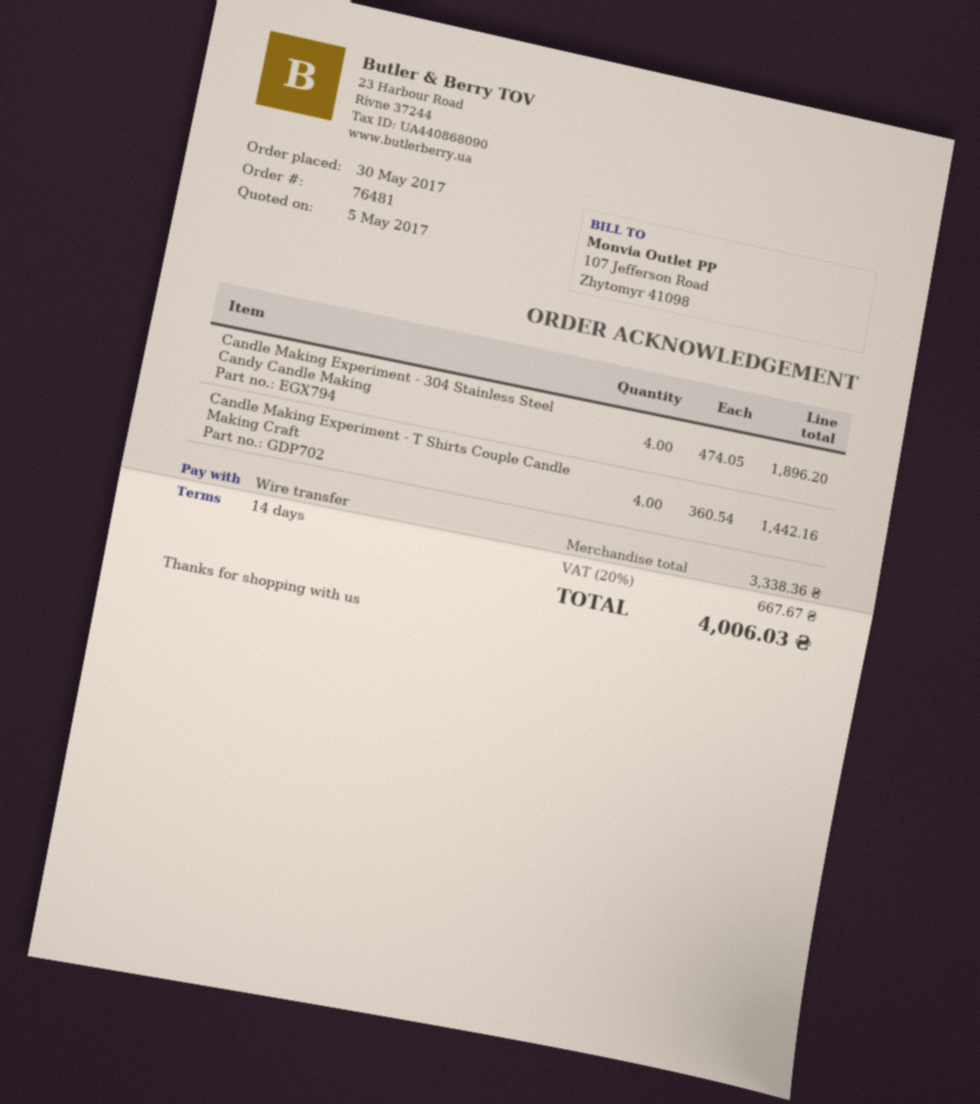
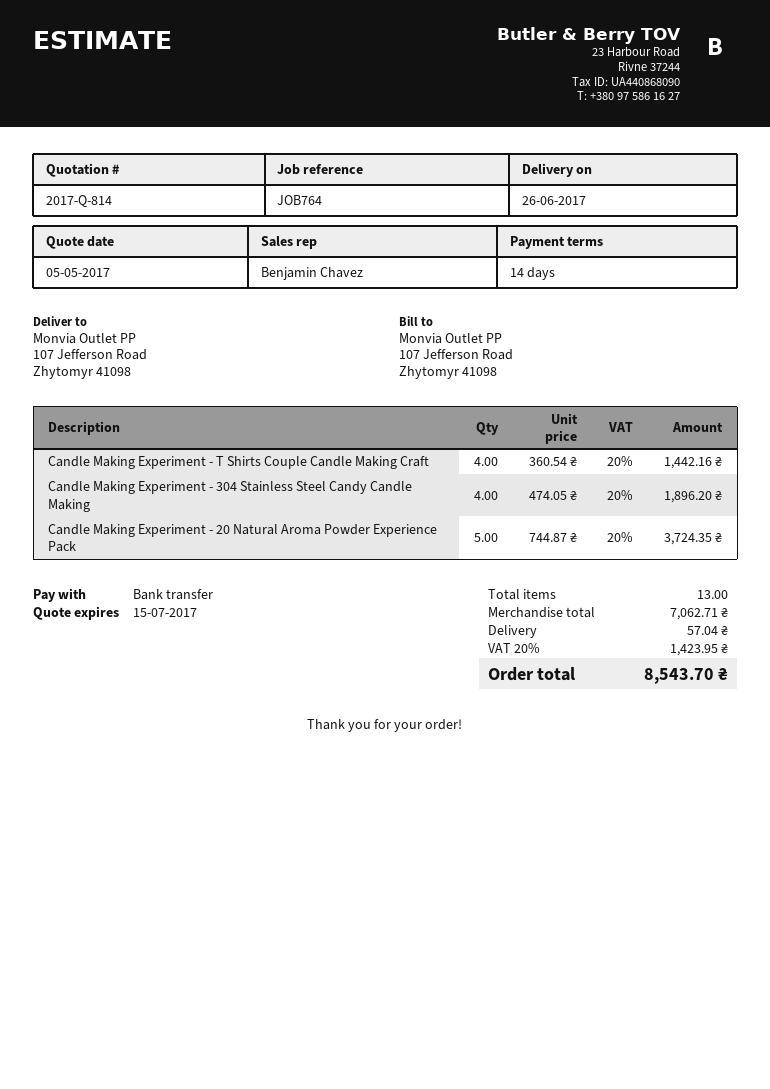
Candle Making Experiment - 20 Natural Aroma Powder Experience Pack: none -> 5 x 744.87 = 3724.35
subtotal: 3338.36 -> 7062.71
shipping: none -> 57.04
tax: 20% = 667.67 -> 20% = 1423.95
total: 4006.03 -> 8543.70

